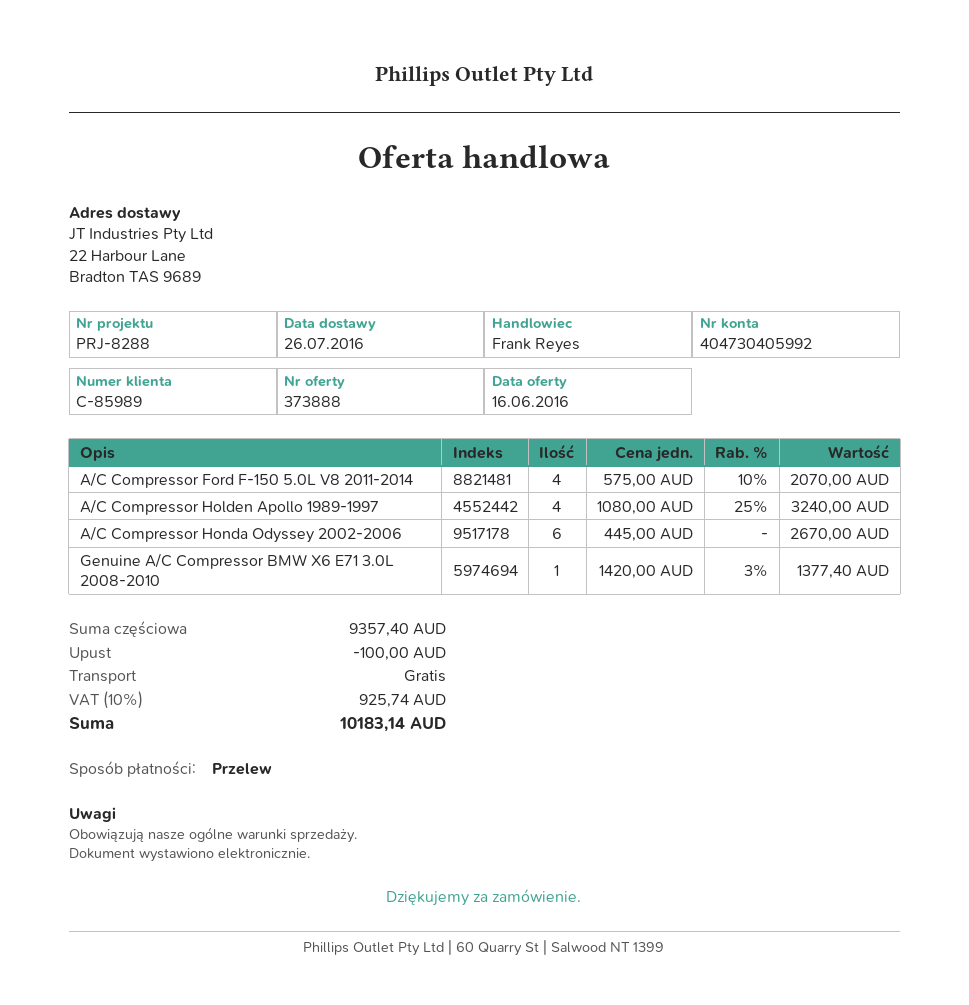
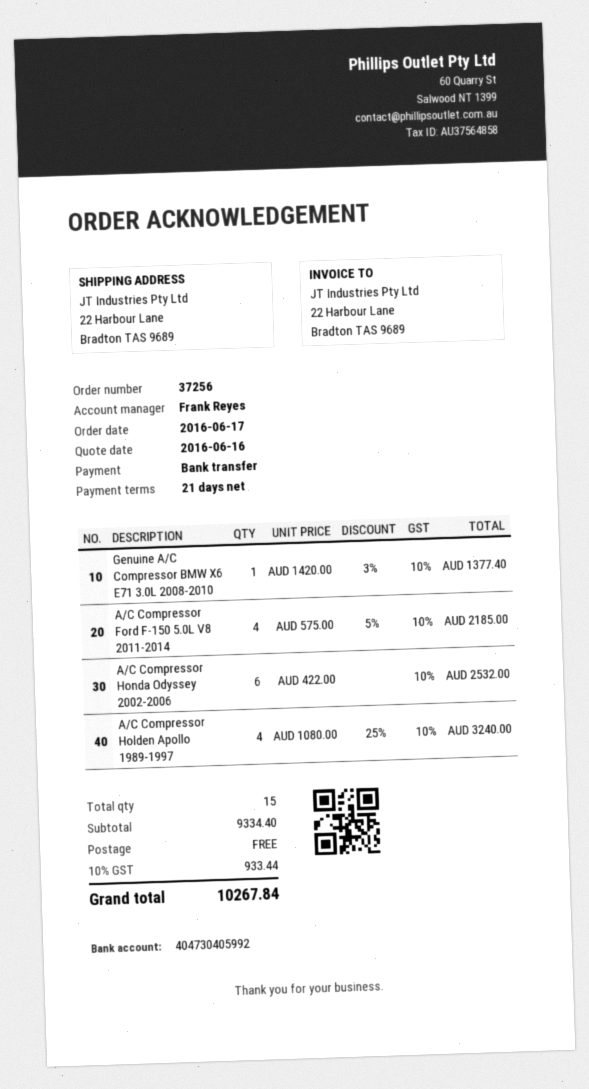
A/C Compressor Ford F-150 5.0L V8 2011-2014: 4 x 575.00 - 10% = 2070.00 -> 4 x 575.00 - 5% = 2185.00
A/C Compressor Honda Odyssey 2002-2006: 6 x 445.00 = 2670.00 -> 6 x 422.00 = 2532.00
subtotal: 9357.40 -> 9334.40
discount: 100.00 -> none
tax: 10% = 925.74 -> 10% = 933.44
total: 10183.14 -> 10267.84

